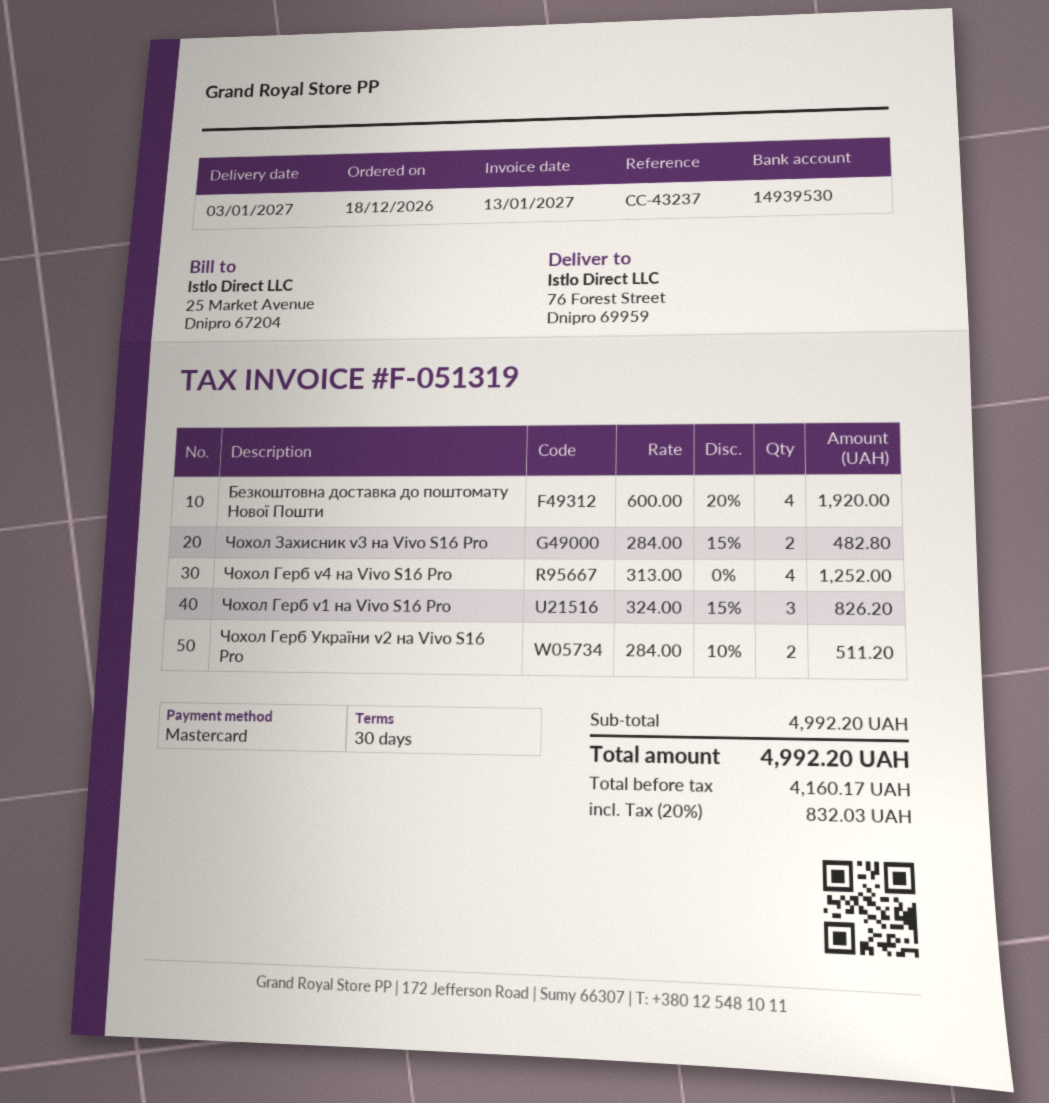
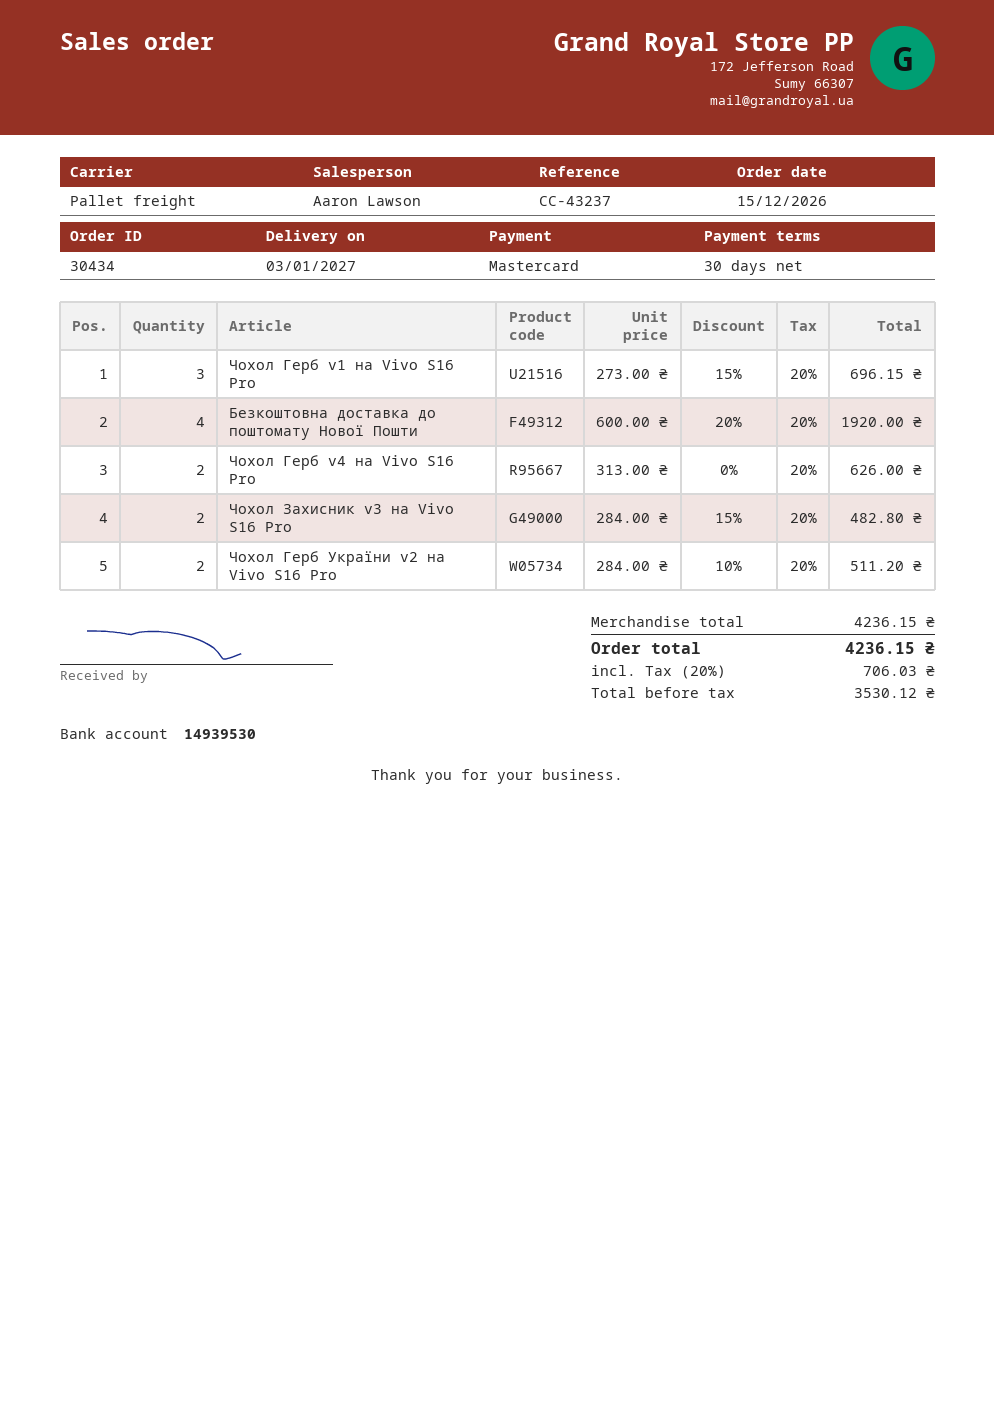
order date: 2026-12-18 -> 2026-12-15
Чохол Герб v4 на Vivo S16 Pro: 4 x 313.00 = 1252.00 -> 2 x 313.00 = 626.00
Чохол Герб v1 на Vivo S16 Pro: 3 x 324.00 - 15% = 826.20 -> 3 x 273.00 - 15% = 696.15
subtotal: 4992.20 -> 4236.15
net: 4160.17 -> 3530.12
tax: 20% = 832.03 -> 20% = 706.03
total: 4992.20 -> 4236.15

